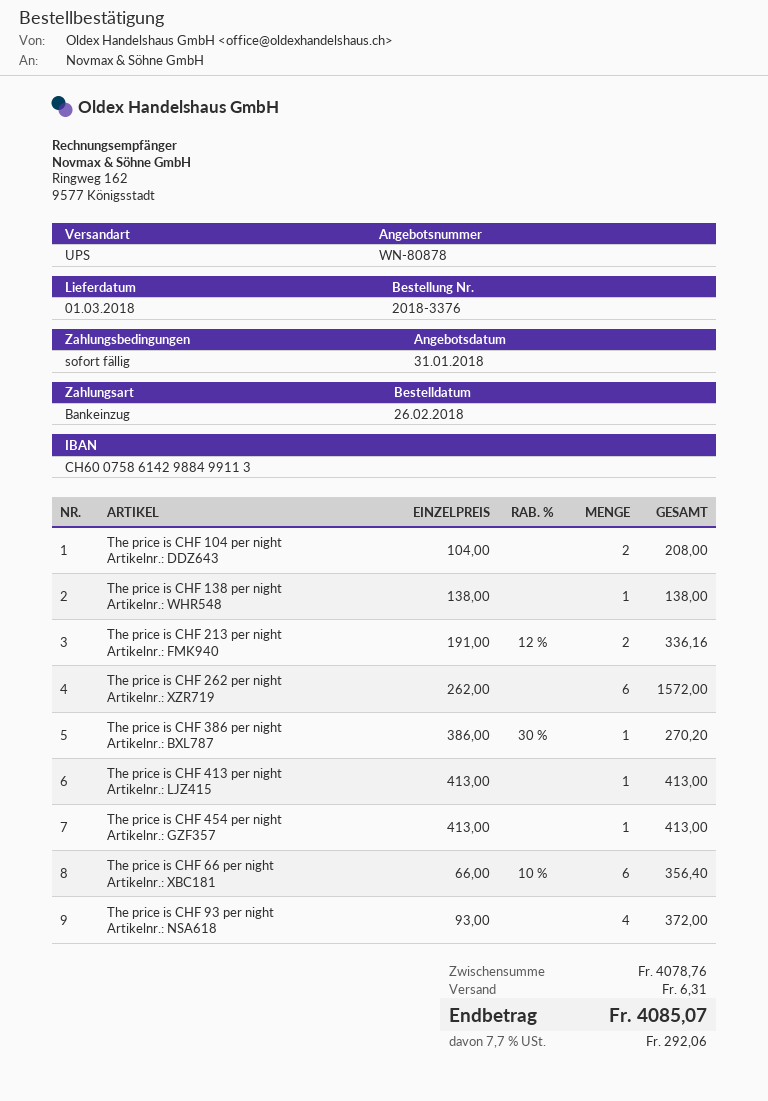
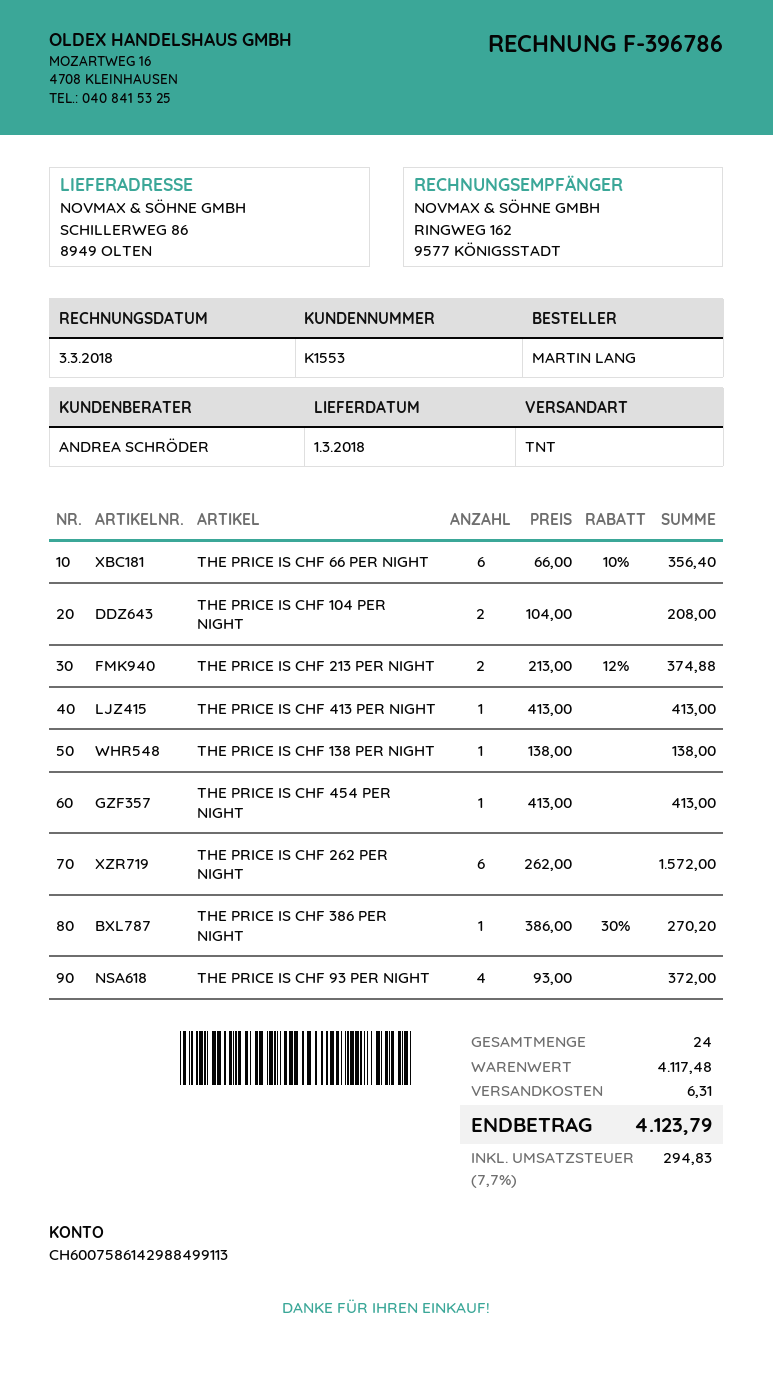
shipping method: UPS -> TNT
The price is CHF 213 per night: 2 x 191.00 - 12% = 336.16 -> 2 x 213.00 - 12% = 374.88
subtotal: 4078.76 -> 4117.48
tax: 7.7% = 292.06 -> 7.7% = 294.83
total: 4085.07 -> 4123.79

